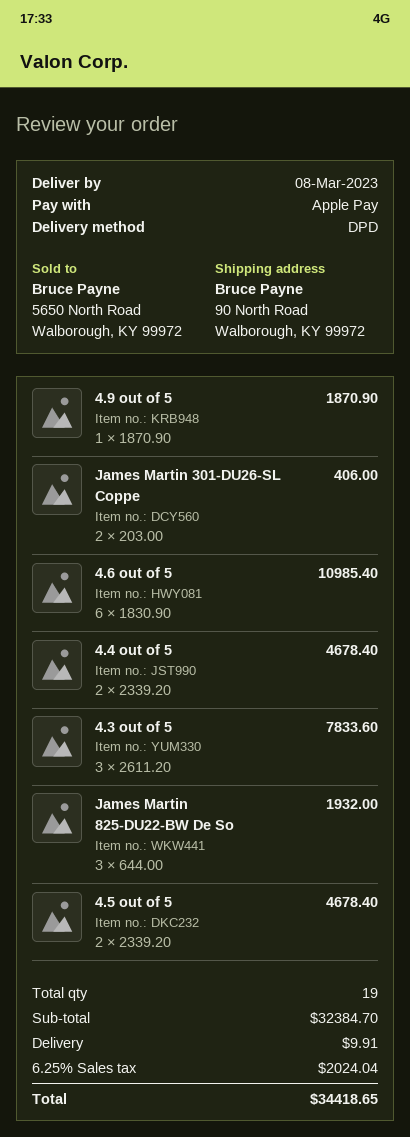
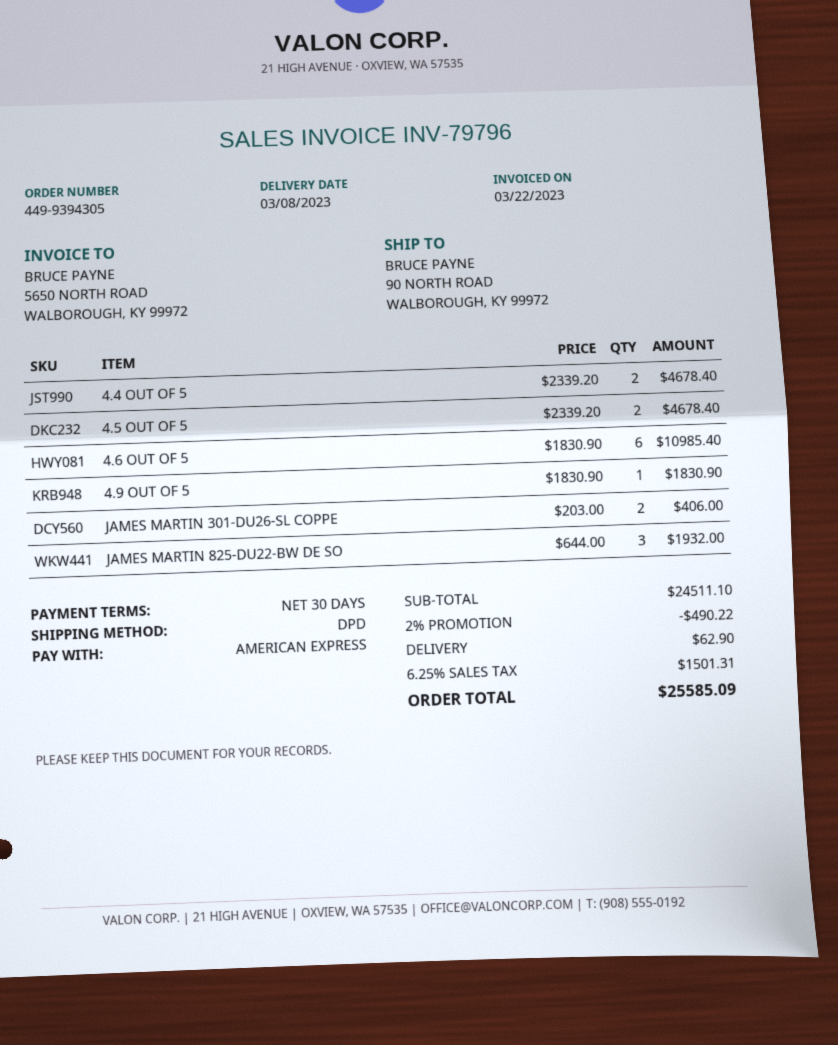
payment method: Apple Pay -> American Express
4.9 out of 5: 1 x 1870.90 = 1870.90 -> 1 x 1830.90 = 1830.90
4.3 out of 5: 3 x 2611.20 = 7833.60 -> none
subtotal: 32384.70 -> 24511.10
discount: none -> 2% = 490.22
shipping: 9.91 -> 62.90
tax: 6.25% = 2024.04 -> 6.25% = 1501.31
total: 34418.65 -> 25585.09

